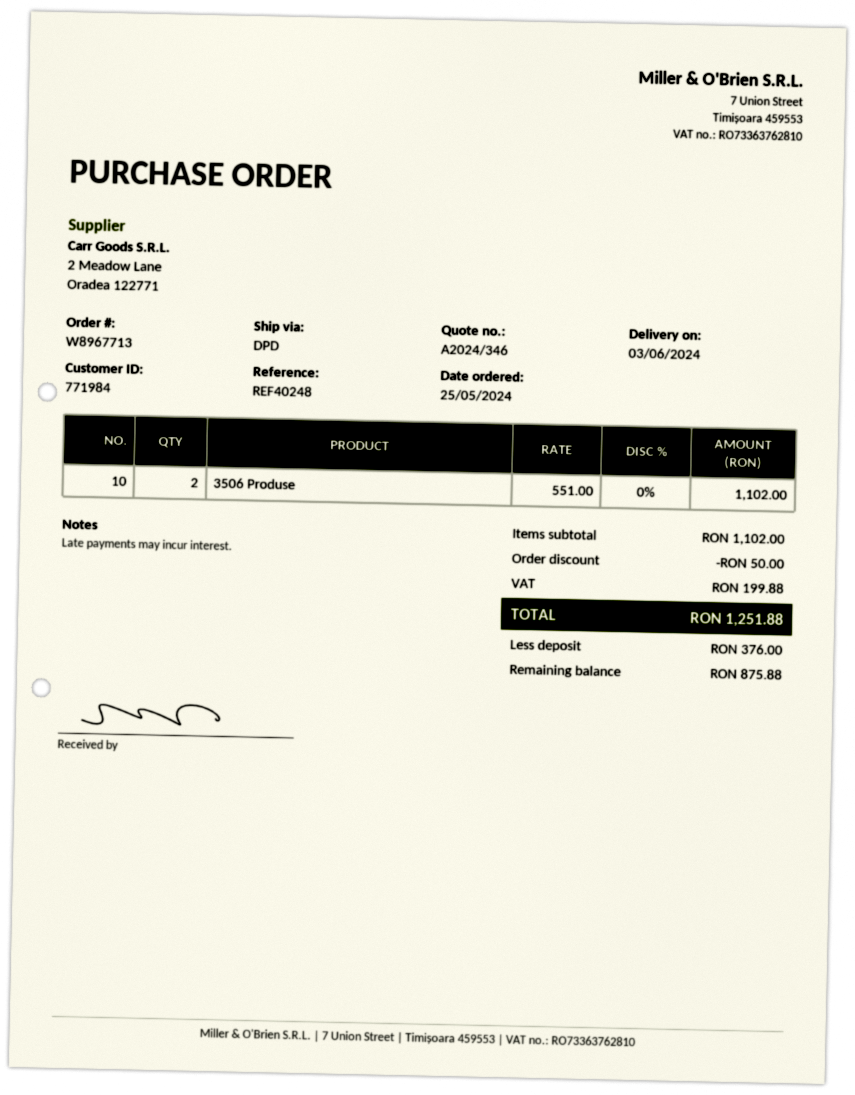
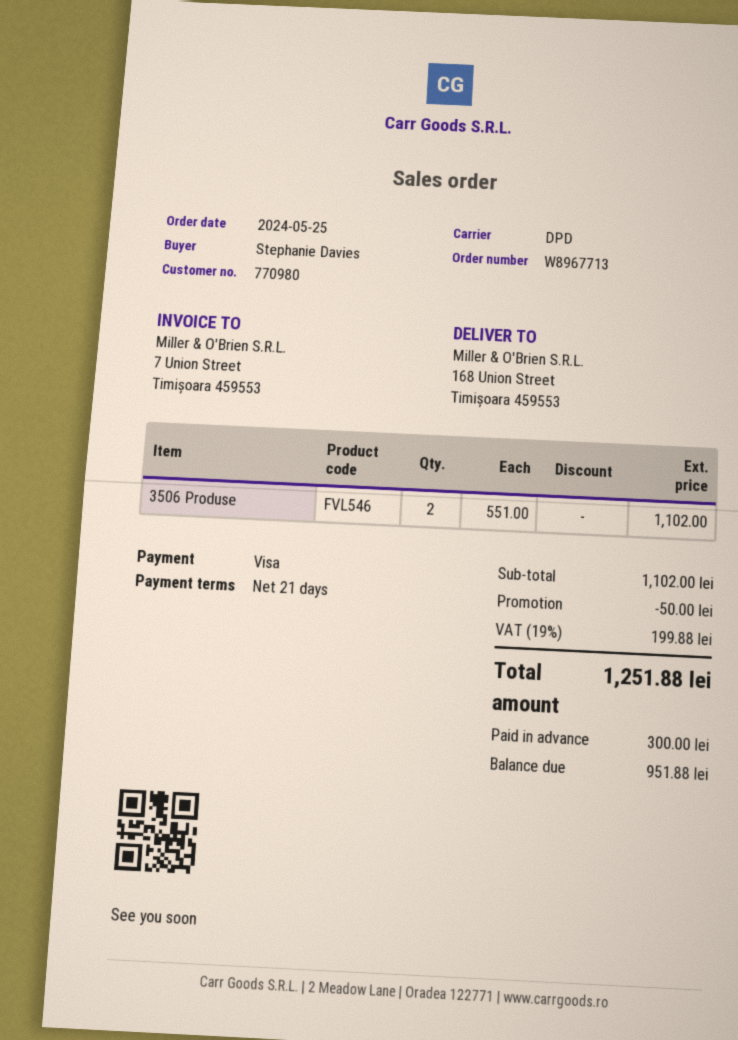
customer number: 771984 -> 770980
deposit: 376.00 -> 300.00
balance: 875.88 -> 951.88

